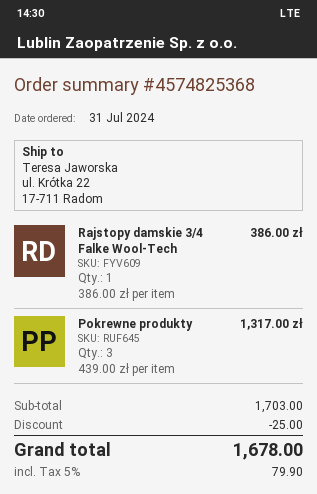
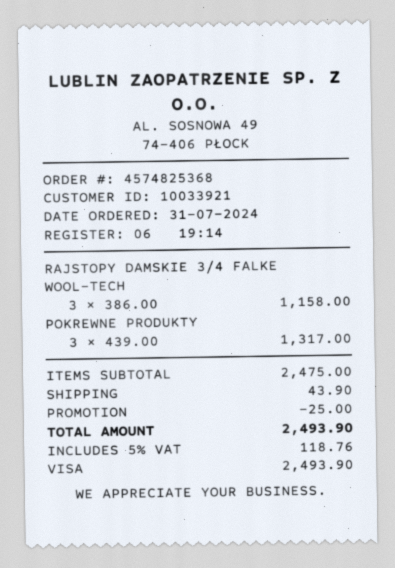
Rajstopy damskie 3/4 Falke Wool-Tech: 1 x 386.00 = 386.00 -> 3 x 386.00 = 1158.00
subtotal: 1703.00 -> 2475.00
shipping: none -> 43.90
tax: 5% = 79.90 -> 5% = 118.76
total: 1678.00 -> 2493.90

